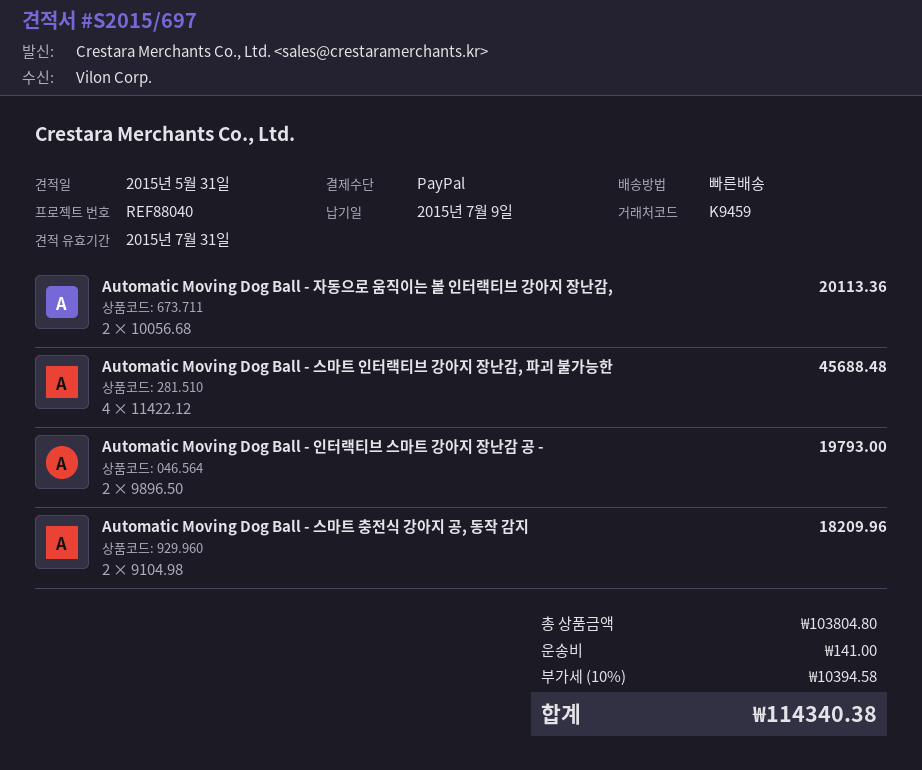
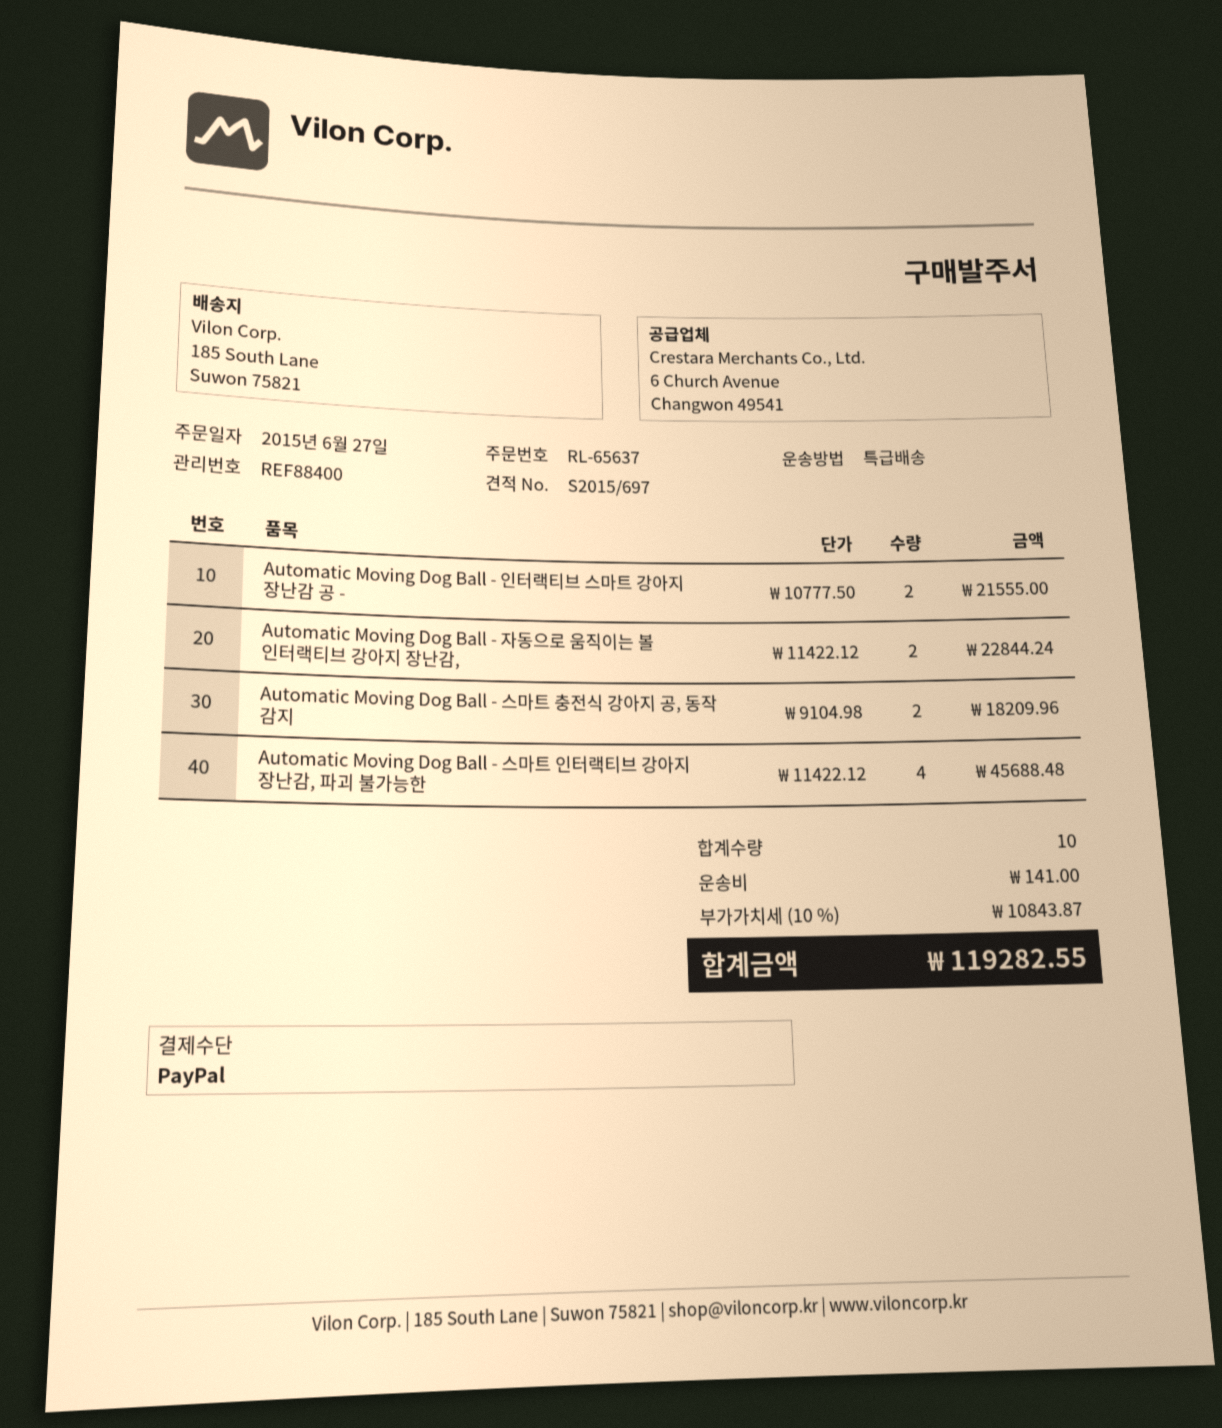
reference: REF88040 -> REF88400
Automatic Moving Dog Ball - 자동으로 움직이는 볼 인터랙티브 강아지 장난감,: 2 x 10056.68 = 20113.36 -> 2 x 11422.12 = 22844.24
Automatic Moving Dog Ball - 인터랙티브 스마트 강아지 장난감 공 -: 2 x 9896.50 = 19793.00 -> 2 x 10777.50 = 21555.00
tax: 10% = 10394.58 -> 10% = 10843.87
total: 114340.38 -> 119282.55

